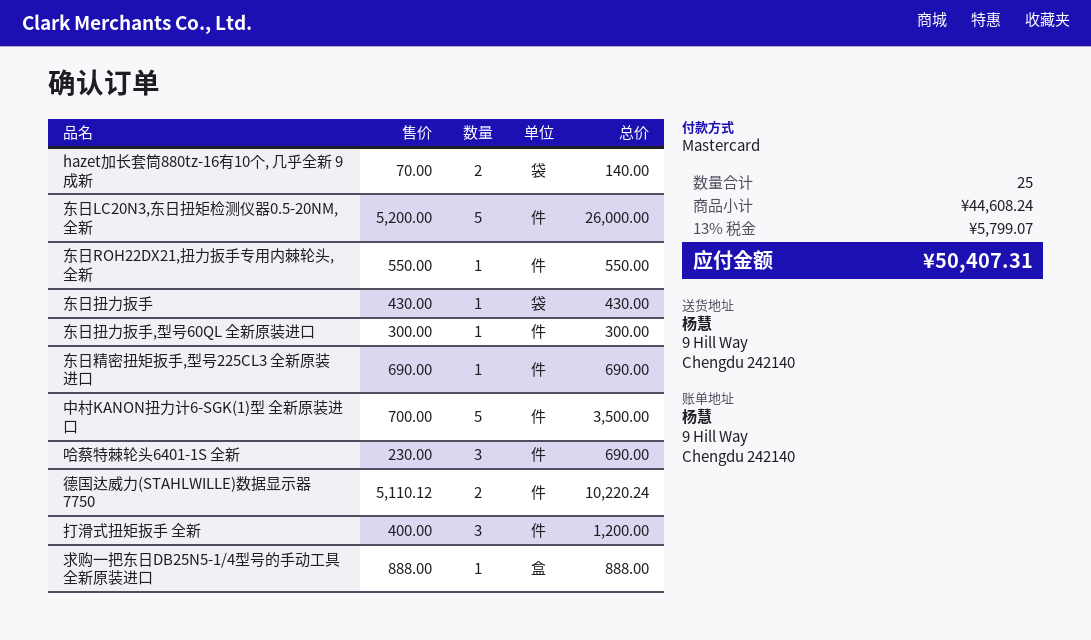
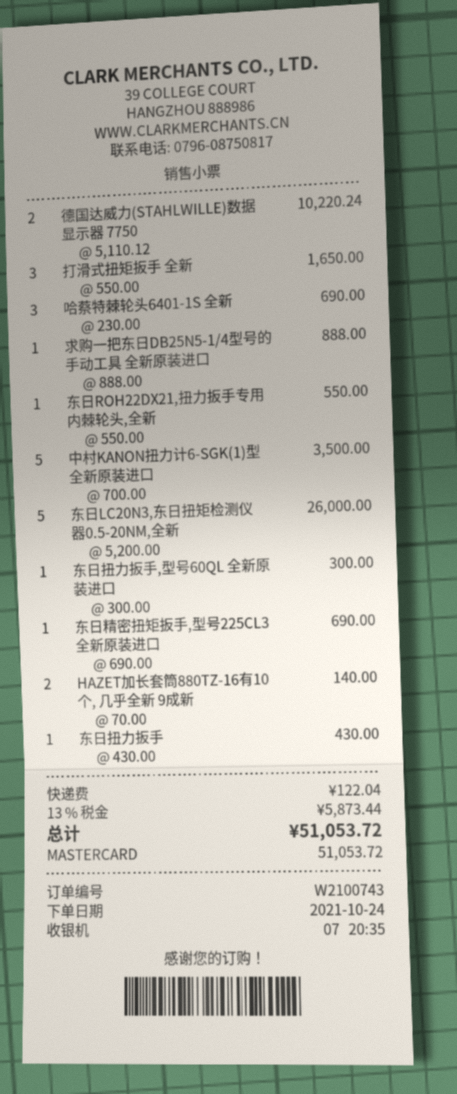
打滑式扭矩扳手 全新: 3 x 400.00 = 1200.00 -> 3 x 550.00 = 1650.00
shipping: none -> 122.04
tax: 13% = 5799.07 -> 13% = 5873.44
total: 50407.31 -> 51053.72

